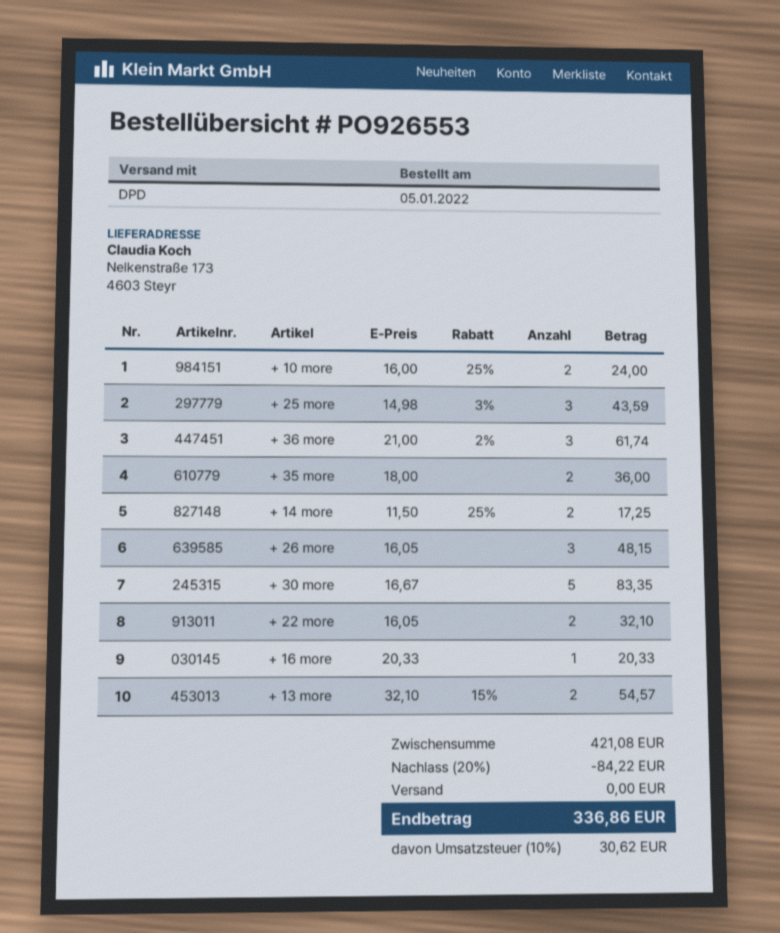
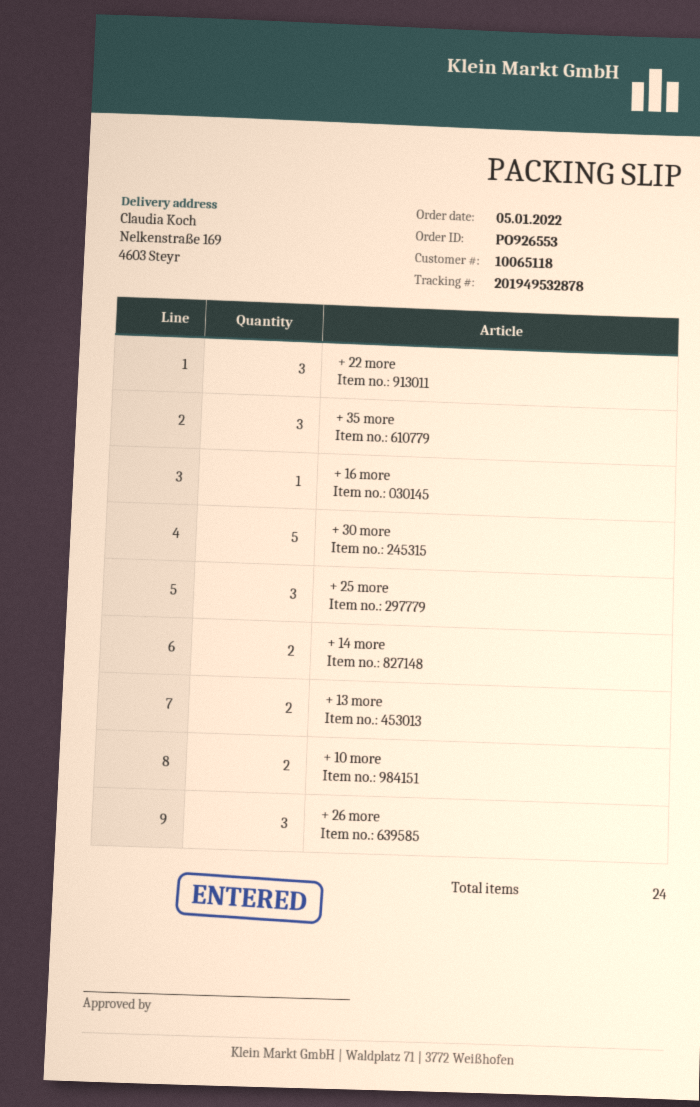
ship to: Nelkenstraße 173, 4603 Steyr -> Nelkenstraße 169, 4603 Steyr
+ 36 more: 3 -> none
+ 35 more: 2 -> 3
+ 22 more: 2 -> 3

